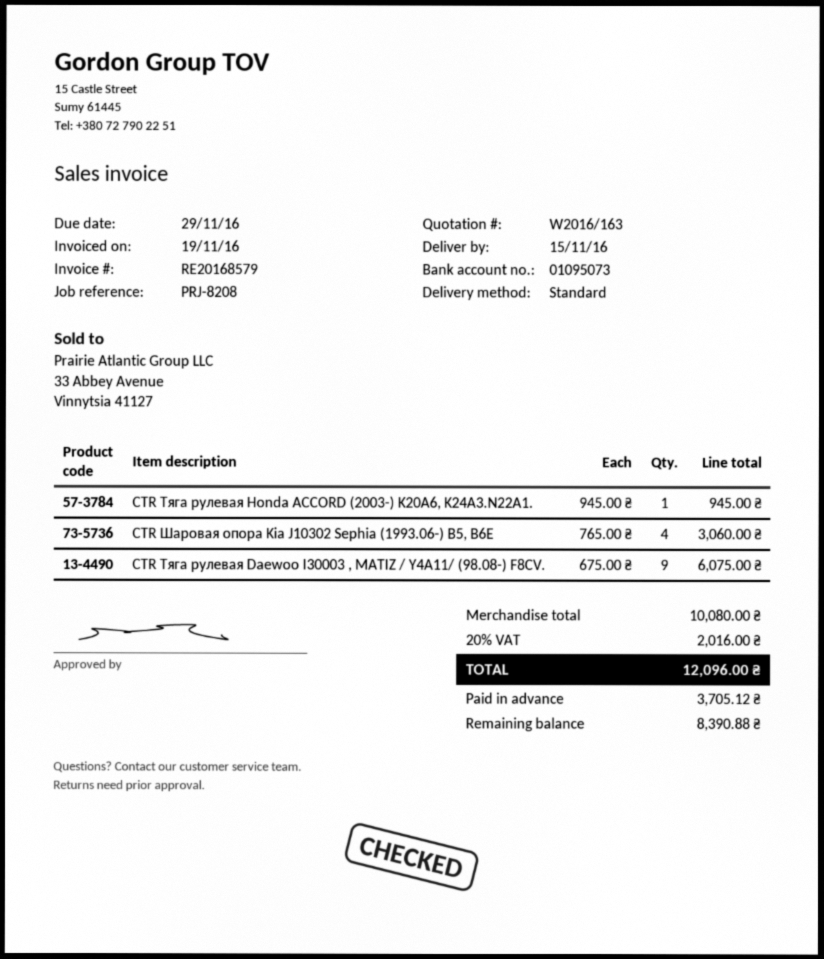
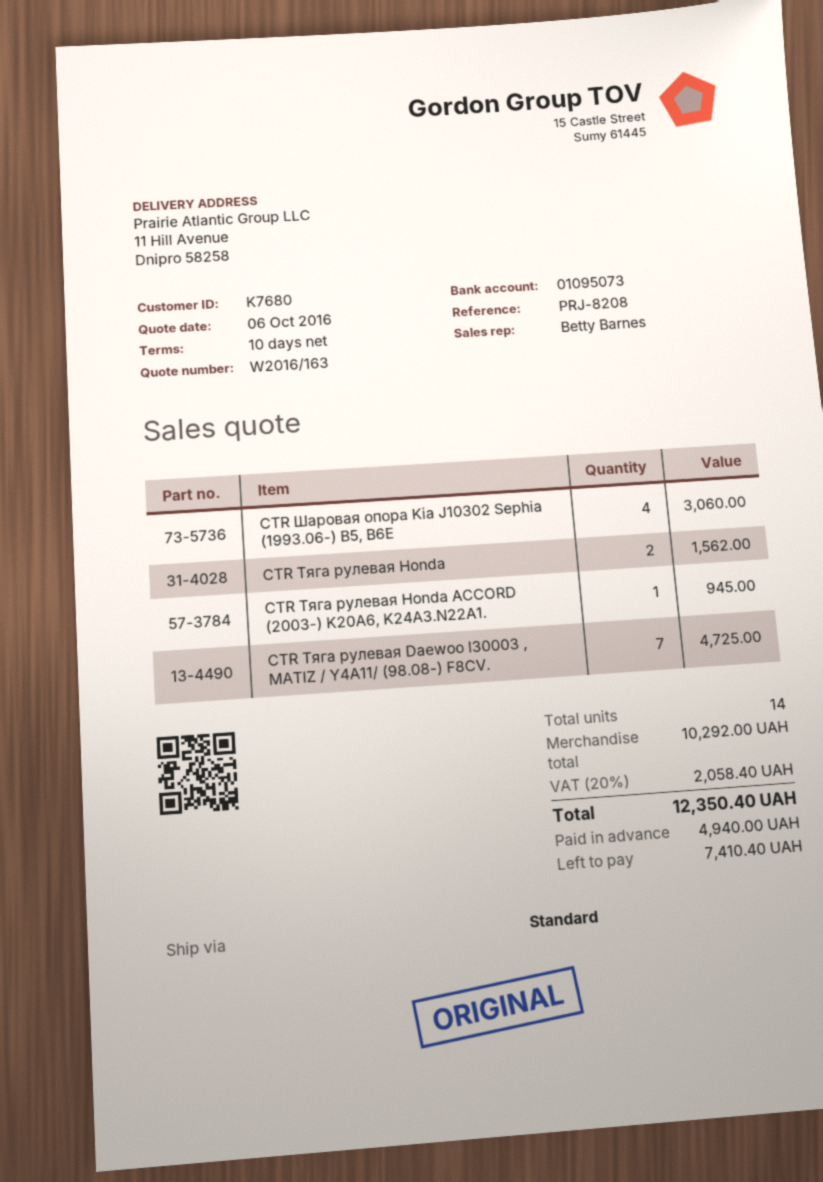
CTR Тяга рулевая Daewoo I30003 , MATIZ / Y4A11/ (98.08-) F8CV.: 9 for 6075.00 -> 7 for 4725.00
CTR Тяга рулевая Honda: none -> 2 for 1562.00
subtotal: 10080.00 -> 10292.00
tax: 20% = 2016.00 -> 20% = 2058.40
total: 12096.00 -> 12350.40
deposit: 3705.12 -> 4940.00
balance: 8390.88 -> 7410.40

